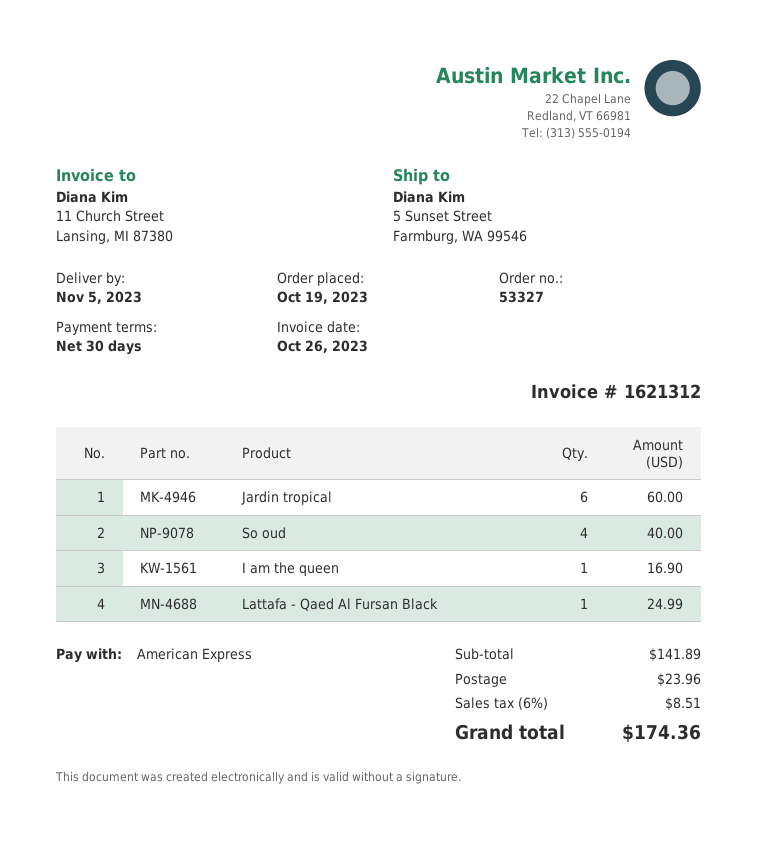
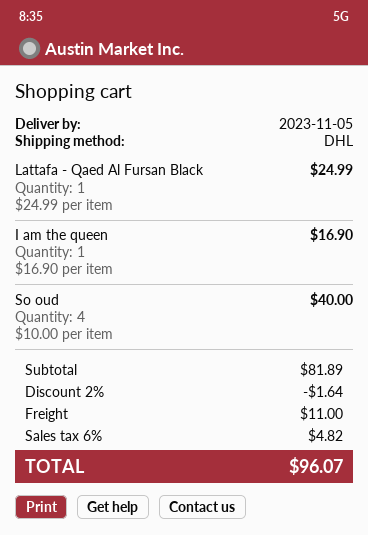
Jardin tropical: 6 for 60.00 -> none
subtotal: 141.89 -> 81.89
discount: none -> 2% = 1.64
shipping: 23.96 -> 11.00
tax: 6% = 8.51 -> 6% = 4.82
total: 174.36 -> 96.07

